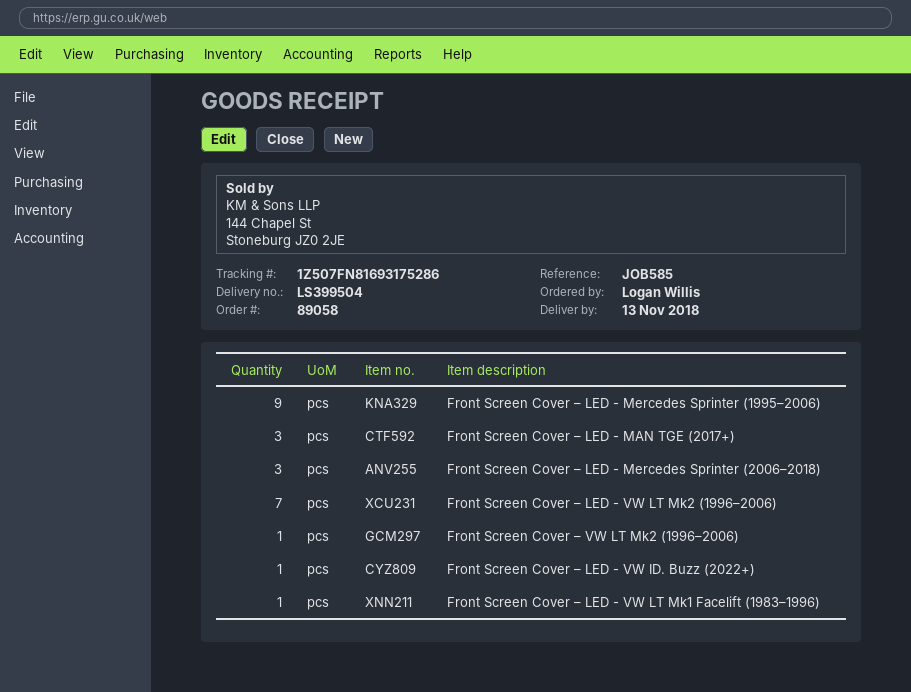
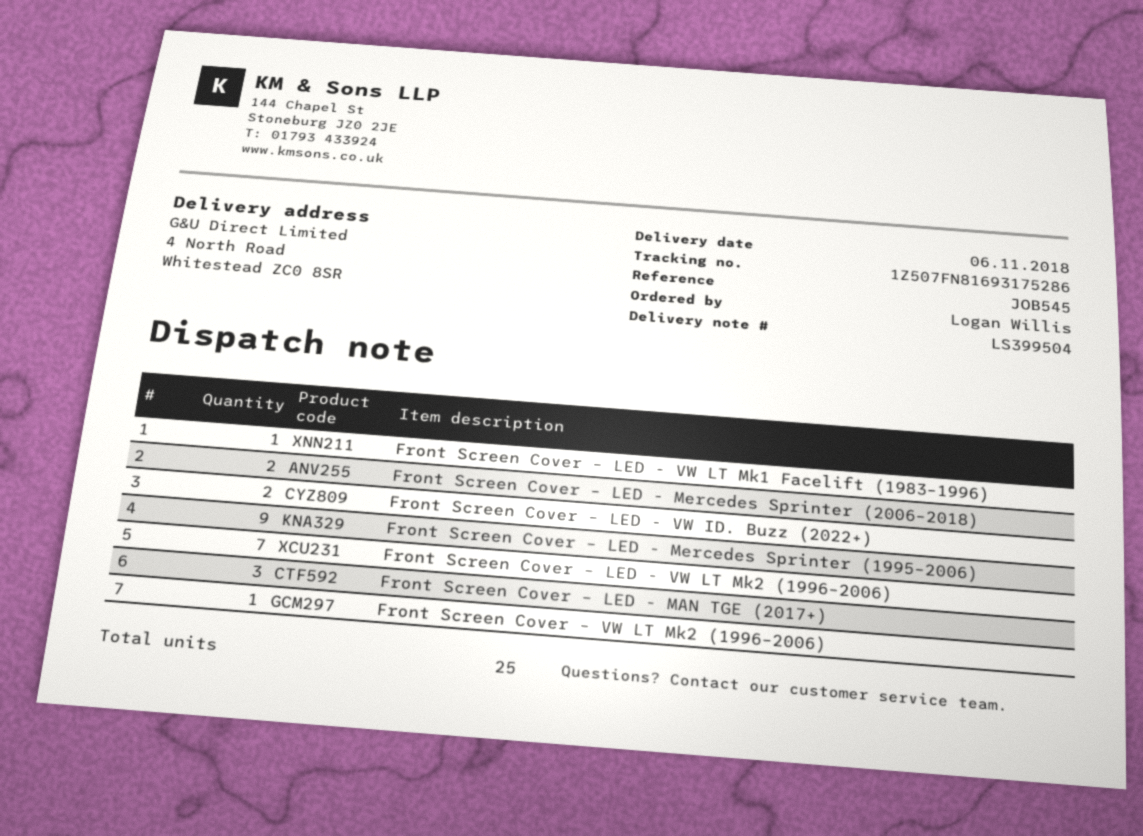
delivery date: 2018-11-13 -> 2018-11-06
reference: JOB585 -> JOB545
Front Screen Cover – LED - Mercedes Sprinter (2006–2018): 3 -> 2
Front Screen Cover – LED - VW ID. Buzz (2022+): 1 -> 2

